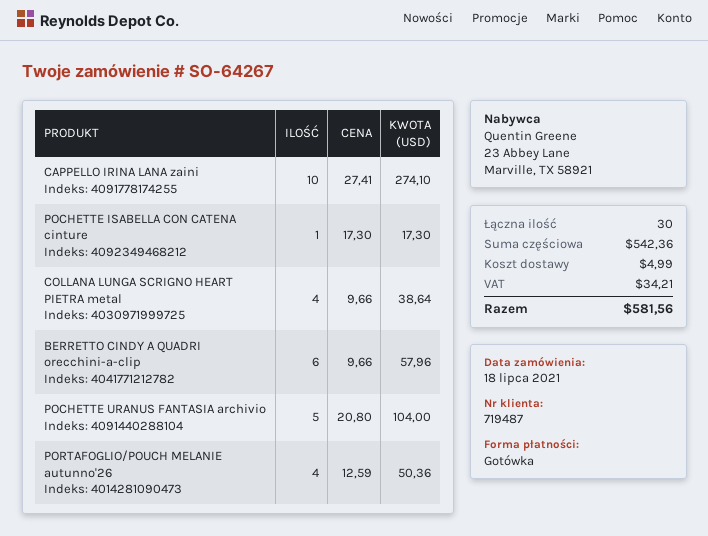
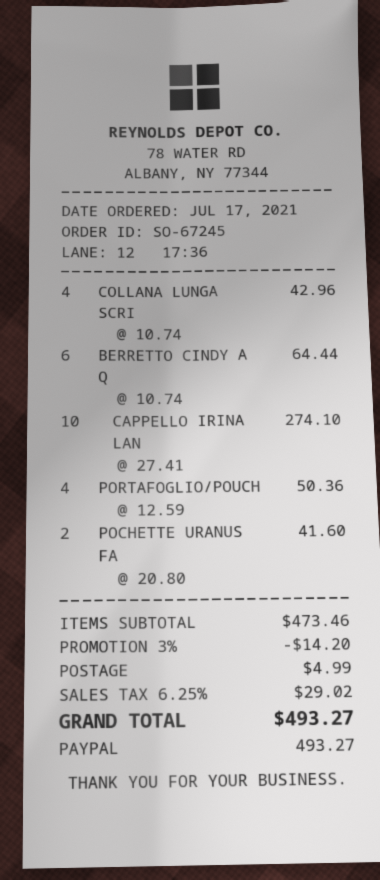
order number: SO-64267 -> SO-67245
order date: 2021-07-18 -> 2021-07-17
payment method: cash -> PayPal
POCHETTE ISABELLA CON CATENA cinture: 1 x 17.30 = 17.30 -> none
COLLANA LUNGA SCRIGNO HEART PIETRA metal: 4 x 9.66 = 38.64 -> 4 x 10.74 = 42.96
BERRETTO CINDY A QUADRI orecchini-a-clip: 6 x 9.66 = 57.96 -> 6 x 10.74 = 64.44
POCHETTE URANUS FANTASIA archivio: 5 x 20.80 = 104.00 -> 2 x 20.80 = 41.60
subtotal: 542.36 -> 473.46
discount: none -> 3% = 14.20
tax: 34.21 -> 29.02
total: 581.56 -> 493.27

